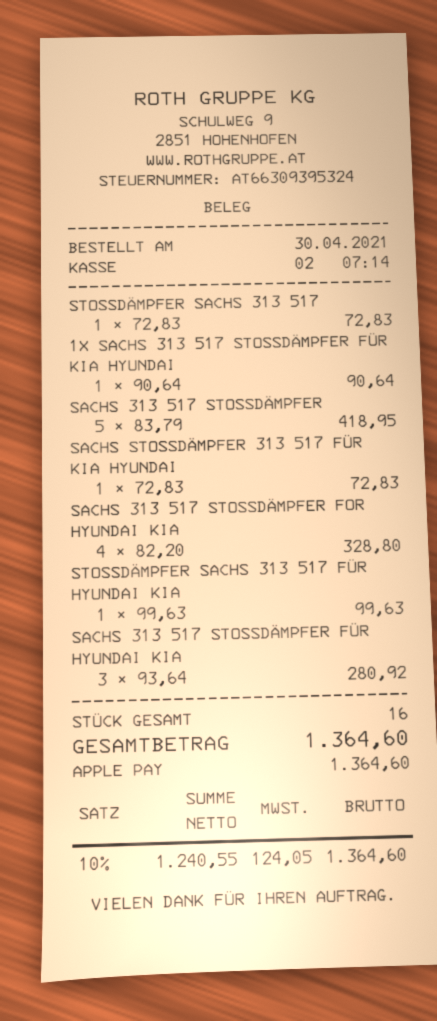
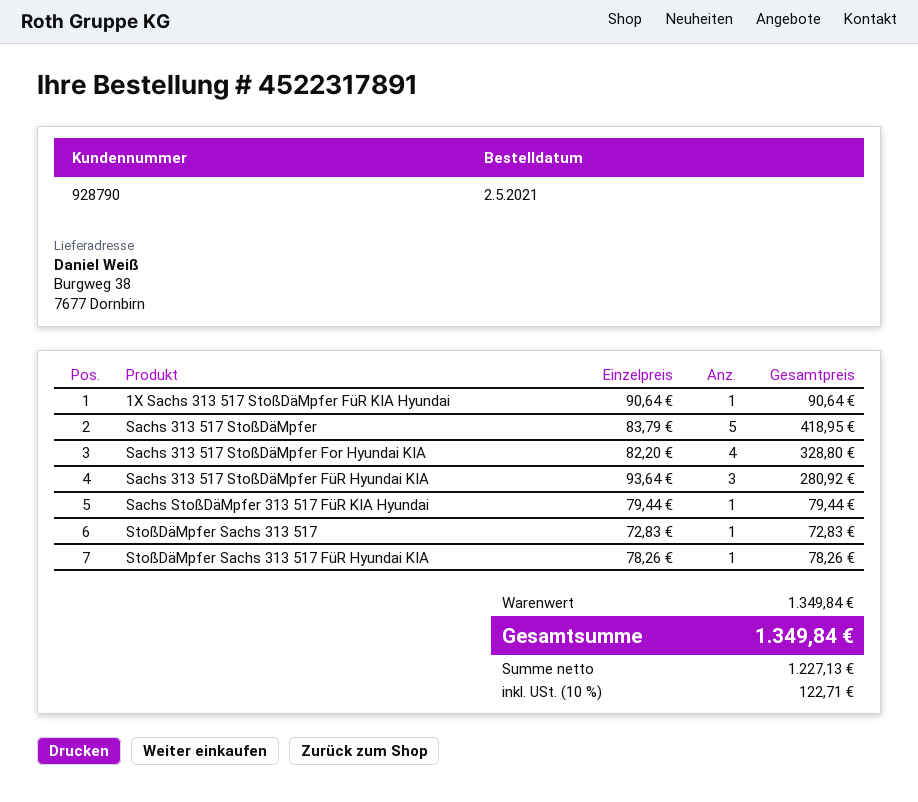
order date: 2021-04-30 -> 2021-05-02
SACHS STOSSDÄMPFER 313 517 FÜR KIA HYUNDAI: 1 x 72.83 = 72.83 -> 1 x 79.44 = 79.44
STOSSDÄMPFER SACHS 313 517 FÜR HYUNDAI KIA: 1 x 99.63 = 99.63 -> 1 x 78.26 = 78.26
net: 1240.55 -> 1227.13
tax: 10% = 124.05 -> 10% = 122.71
total: 1364.60 -> 1349.84

